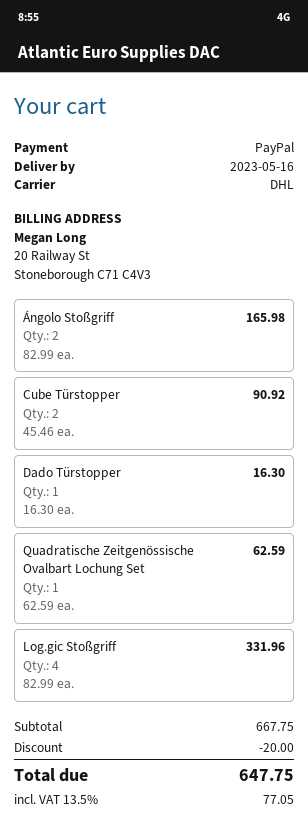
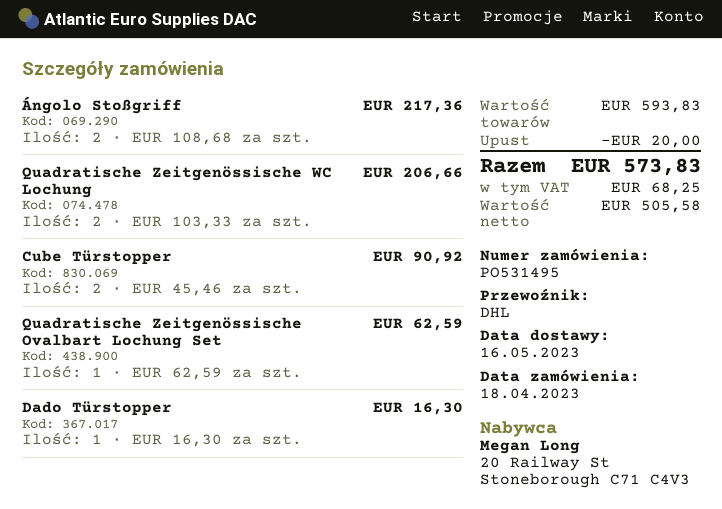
Ángolo Stoßgriff: 2 x 82.99 = 165.98 -> 2 x 108.68 = 217.36
Log.gic Stoßgriff: 4 x 82.99 = 331.96 -> none
Quadratische Zeitgenössische WC Lochung: none -> 2 x 103.33 = 206.66
subtotal: 667.75 -> 593.83
tax: 77.05 -> 68.25
total: 647.75 -> 573.83

